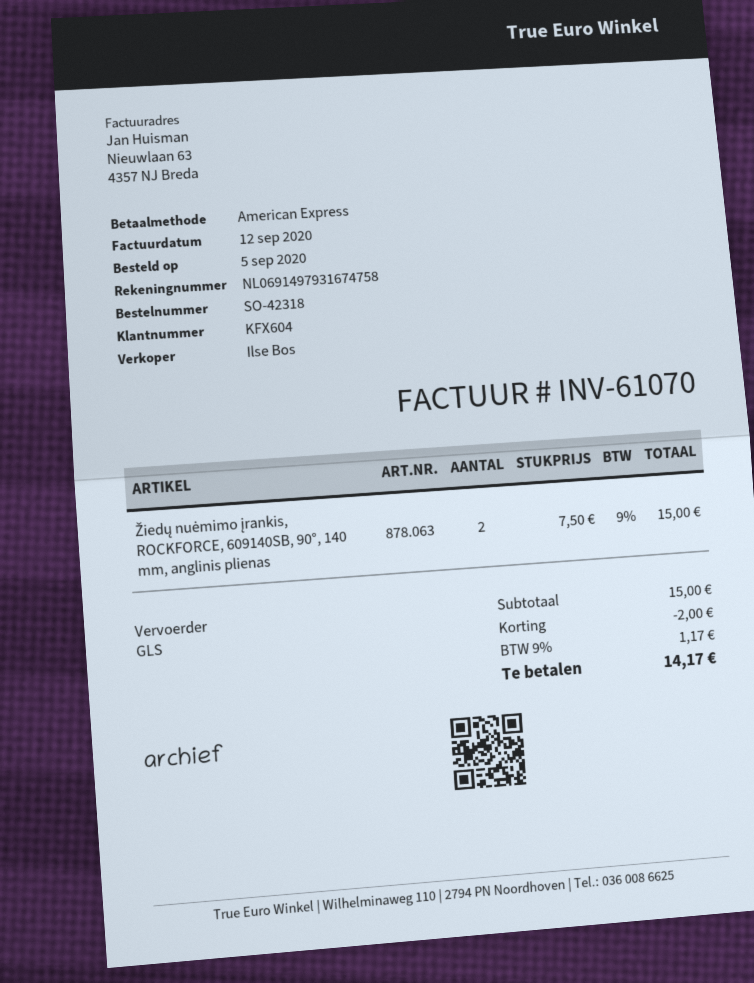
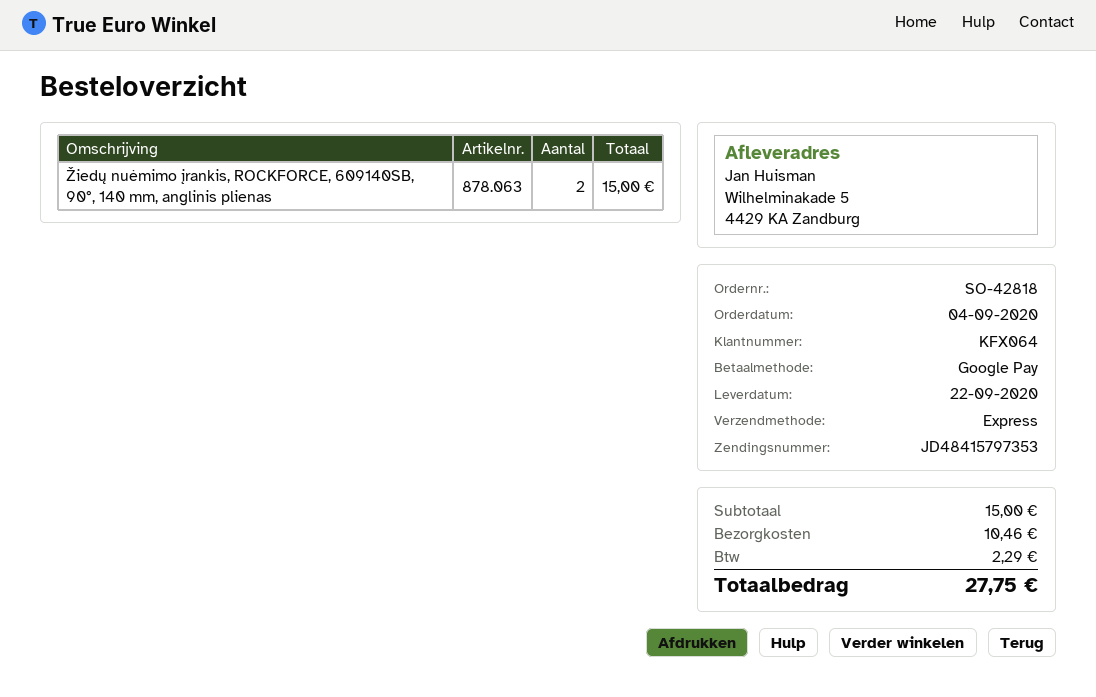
order number: SO-42318 -> SO-42818
order date: 2020-09-05 -> 2020-09-04
customer number: KFX604 -> KFX064
payment method: American Express -> Google Pay
shipping method: GLS -> express
discount: 2.00 -> none
shipping: none -> 10.46
tax: 1.17 -> 2.29
total: 14.17 -> 27.75

